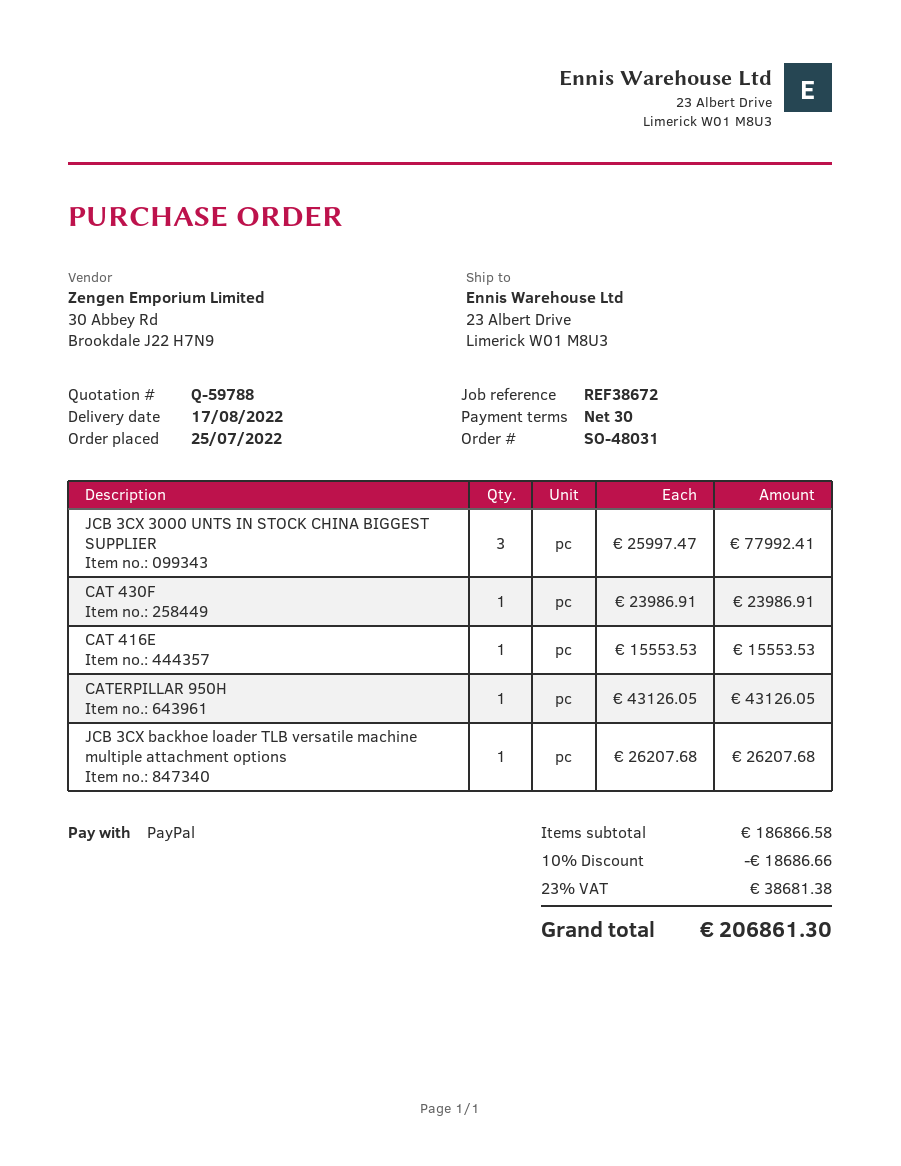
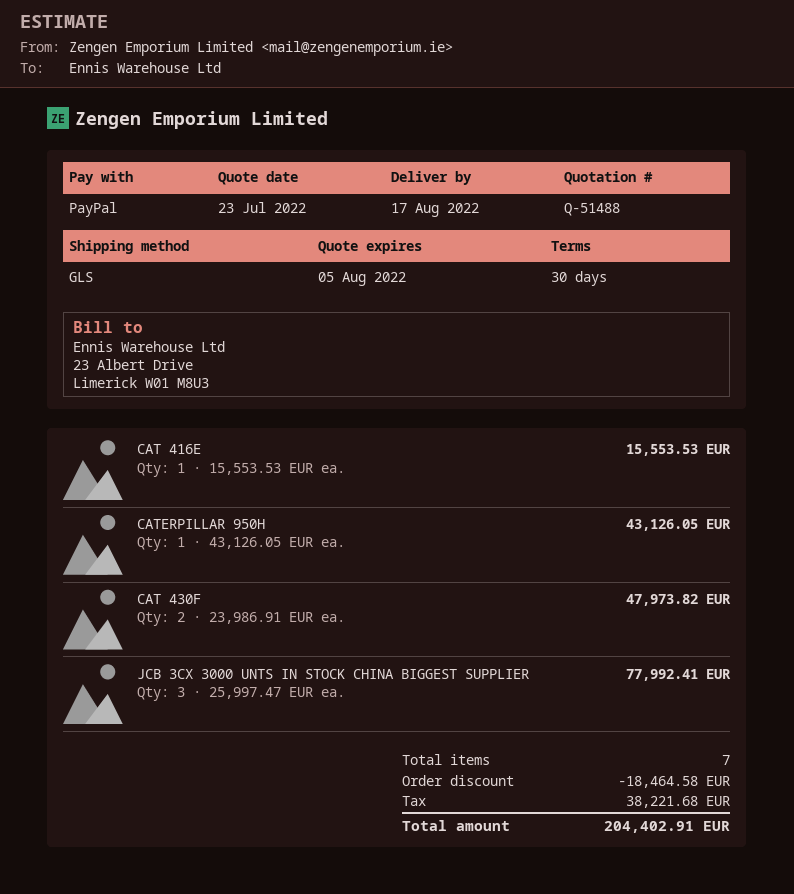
quote number: Q-59788 -> Q-51488
CAT 430F: 1 x 23986.91 = 23986.91 -> 2 x 23986.91 = 47973.82
JCB 3CX backhoe loader TLB versatile machine multiple attachment options: 1 x 26207.68 = 26207.68 -> none
discount: 18686.66 -> 18464.58
tax: 38681.38 -> 38221.68
total: 206861.30 -> 204402.91

